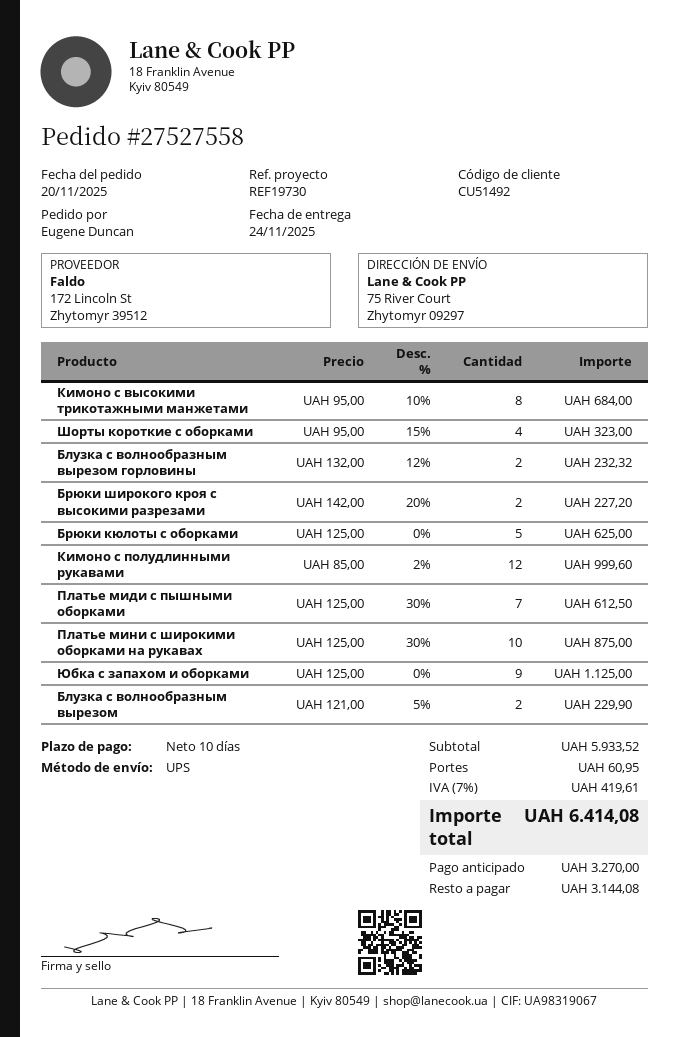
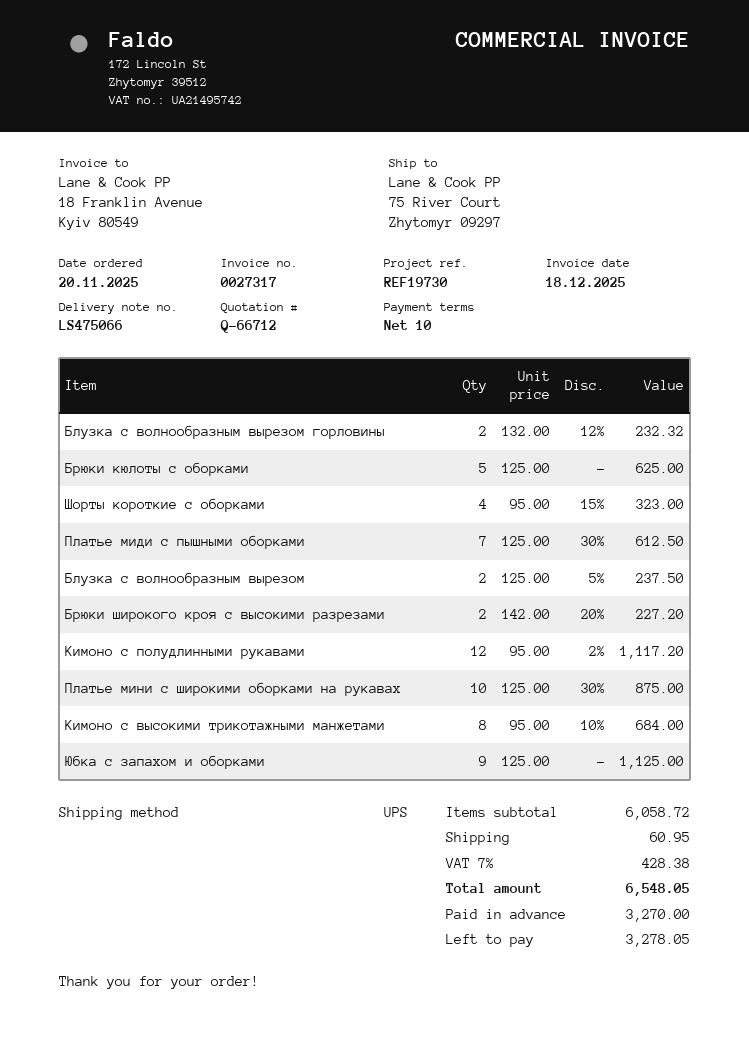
Кимоно с полудлинными рукавами: 12 x 85.00 - 2% = 999.60 -> 12 x 95.00 - 2% = 1117.20
Блузка с волнообразным вырезом: 2 x 121.00 - 5% = 229.90 -> 2 x 125.00 - 5% = 237.50
subtotal: 5933.52 -> 6058.72
tax: 7% = 419.61 -> 7% = 428.38
total: 6414.08 -> 6548.05
balance: 3144.08 -> 3278.05

